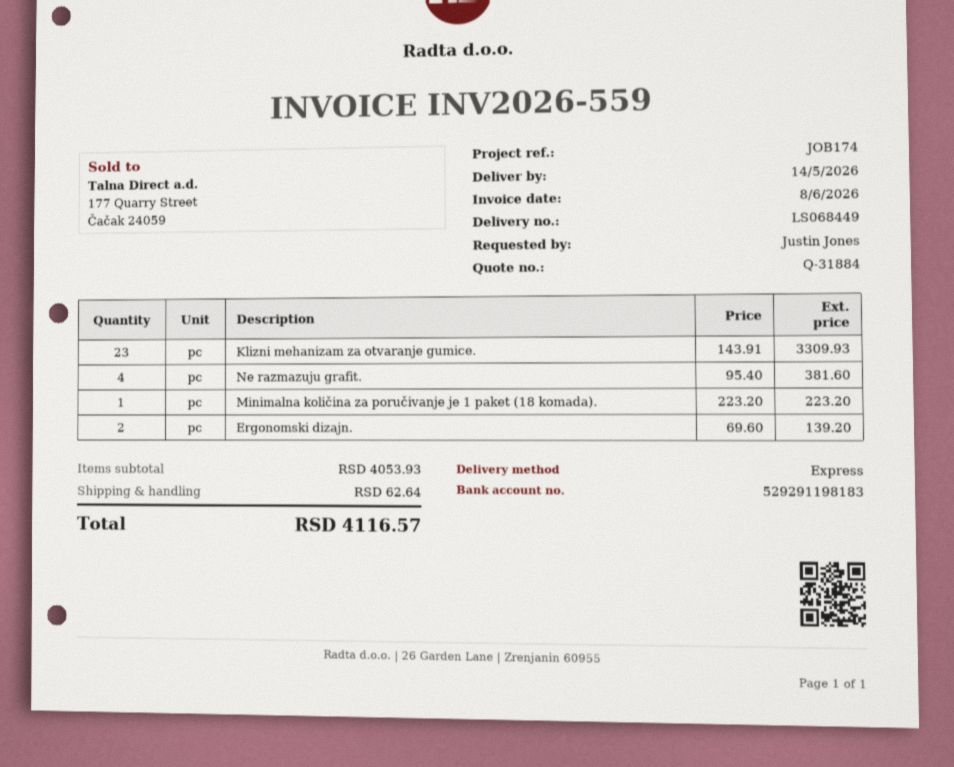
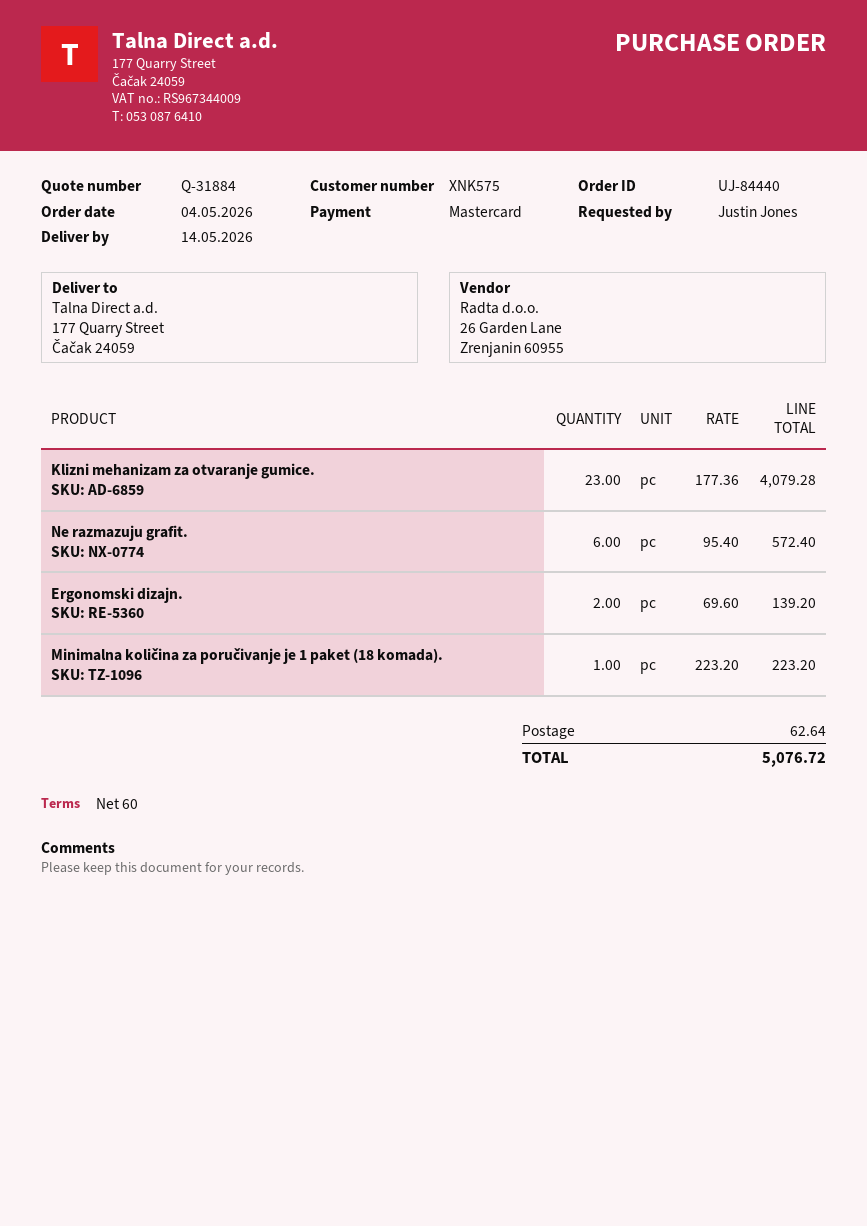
Klizni mehanizam za otvaranje gumice.: 23 x 143.91 = 3309.93 -> 23 x 177.36 = 4079.28
Ne razmazuju grafit.: 4 x 95.40 = 381.60 -> 6 x 95.40 = 572.40
total: 4116.57 -> 5076.72

